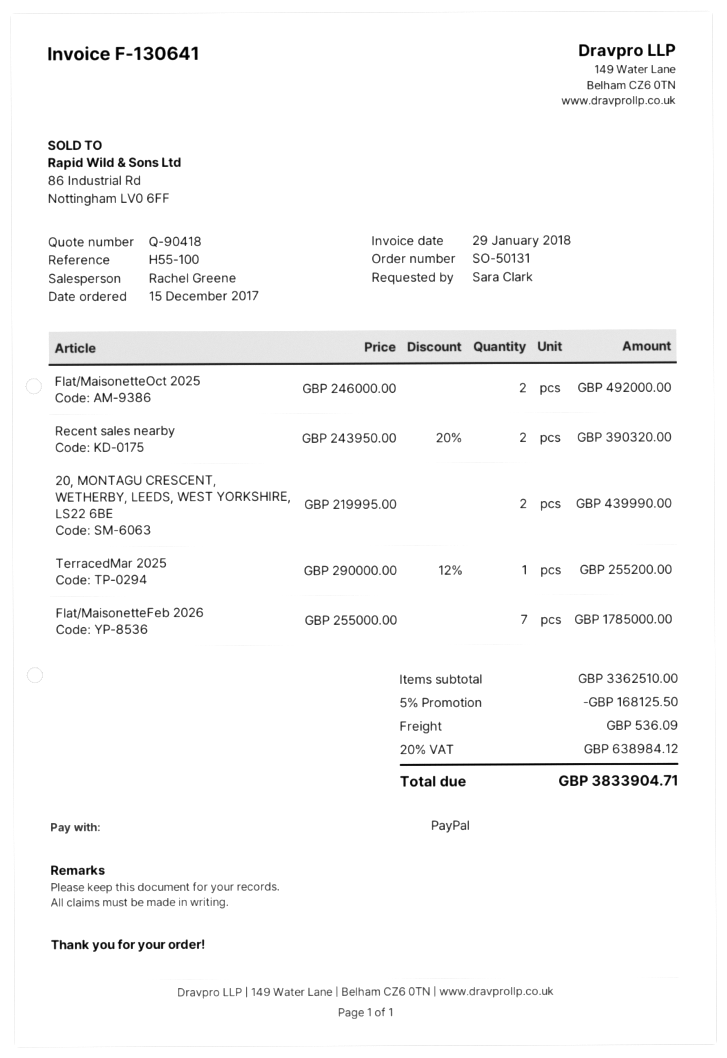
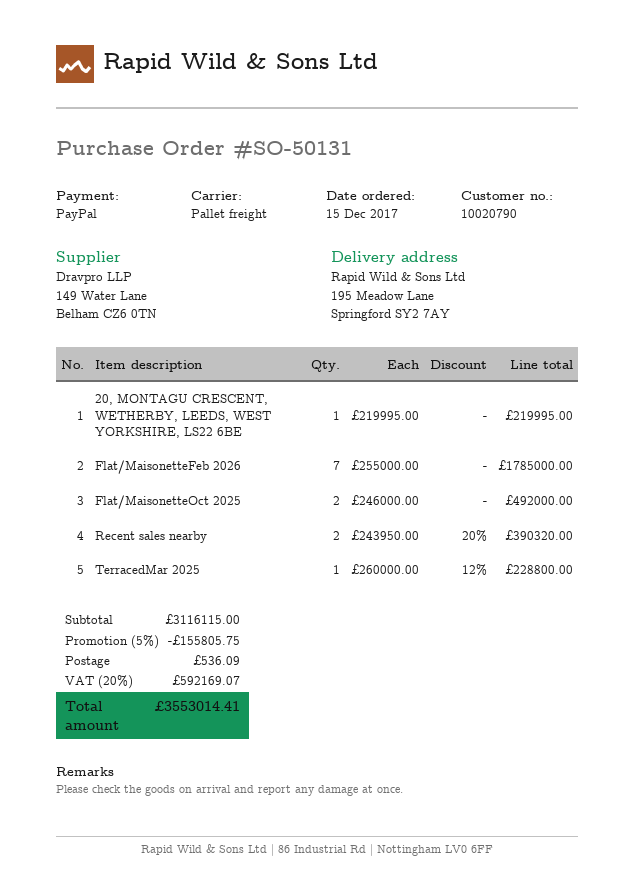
20, MONTAGU CRESCENT, WETHERBY, LEEDS, WEST YORKSHIRE, LS22 6BE: 2 x 219995.00 = 439990.00 -> 1 x 219995.00 = 219995.00
TerracedMar 2025: 1 x 290000.00 - 12% = 255200.00 -> 1 x 260000.00 - 12% = 228800.00
subtotal: 3362510.00 -> 3116115.00
discount: 5% = 168125.50 -> 5% = 155805.75
tax: 20% = 638984.12 -> 20% = 592169.07
total: 3833904.71 -> 3553014.41

